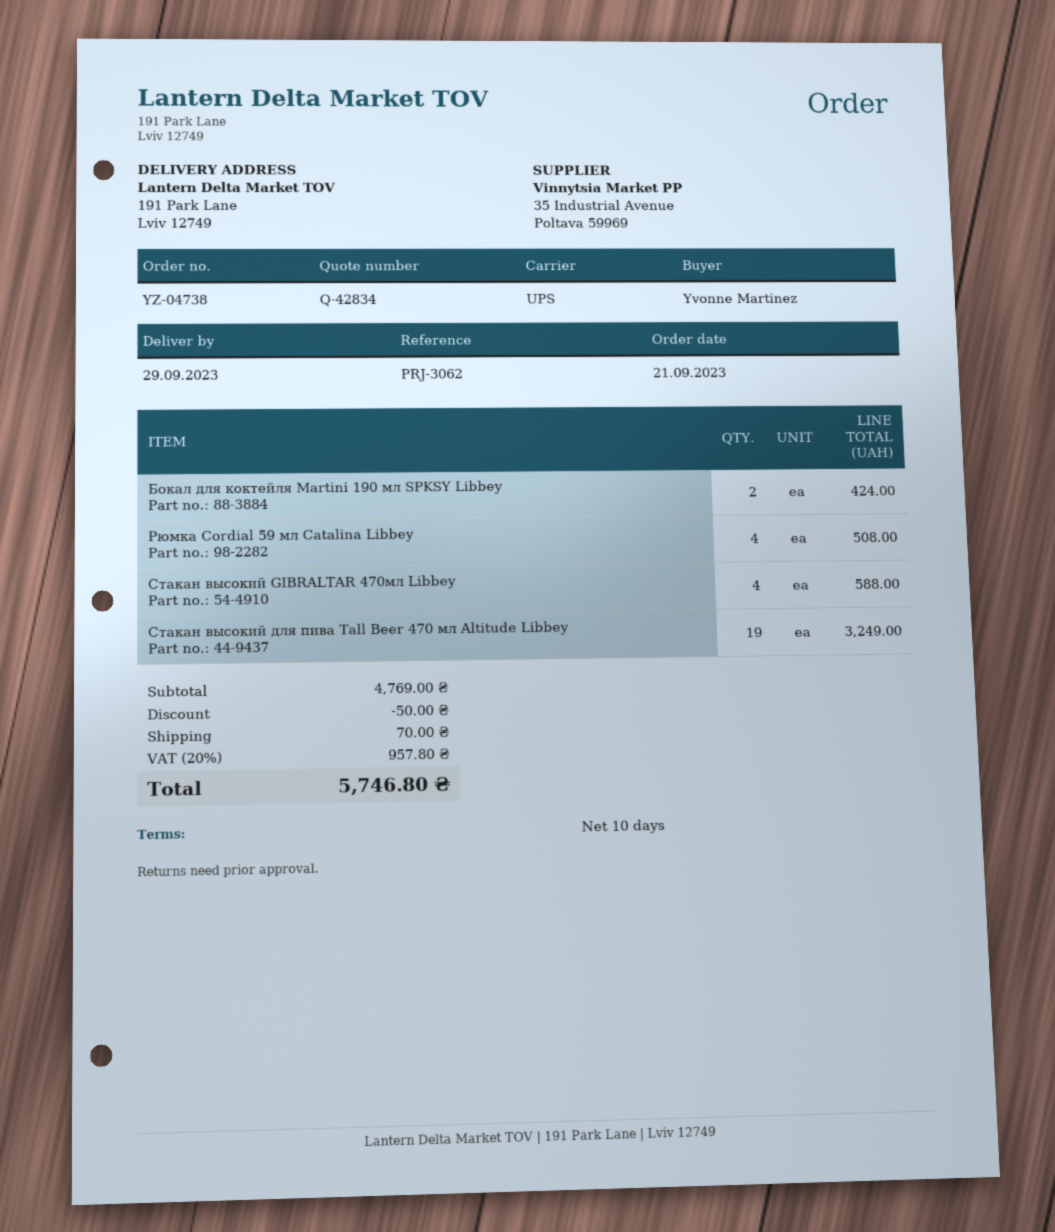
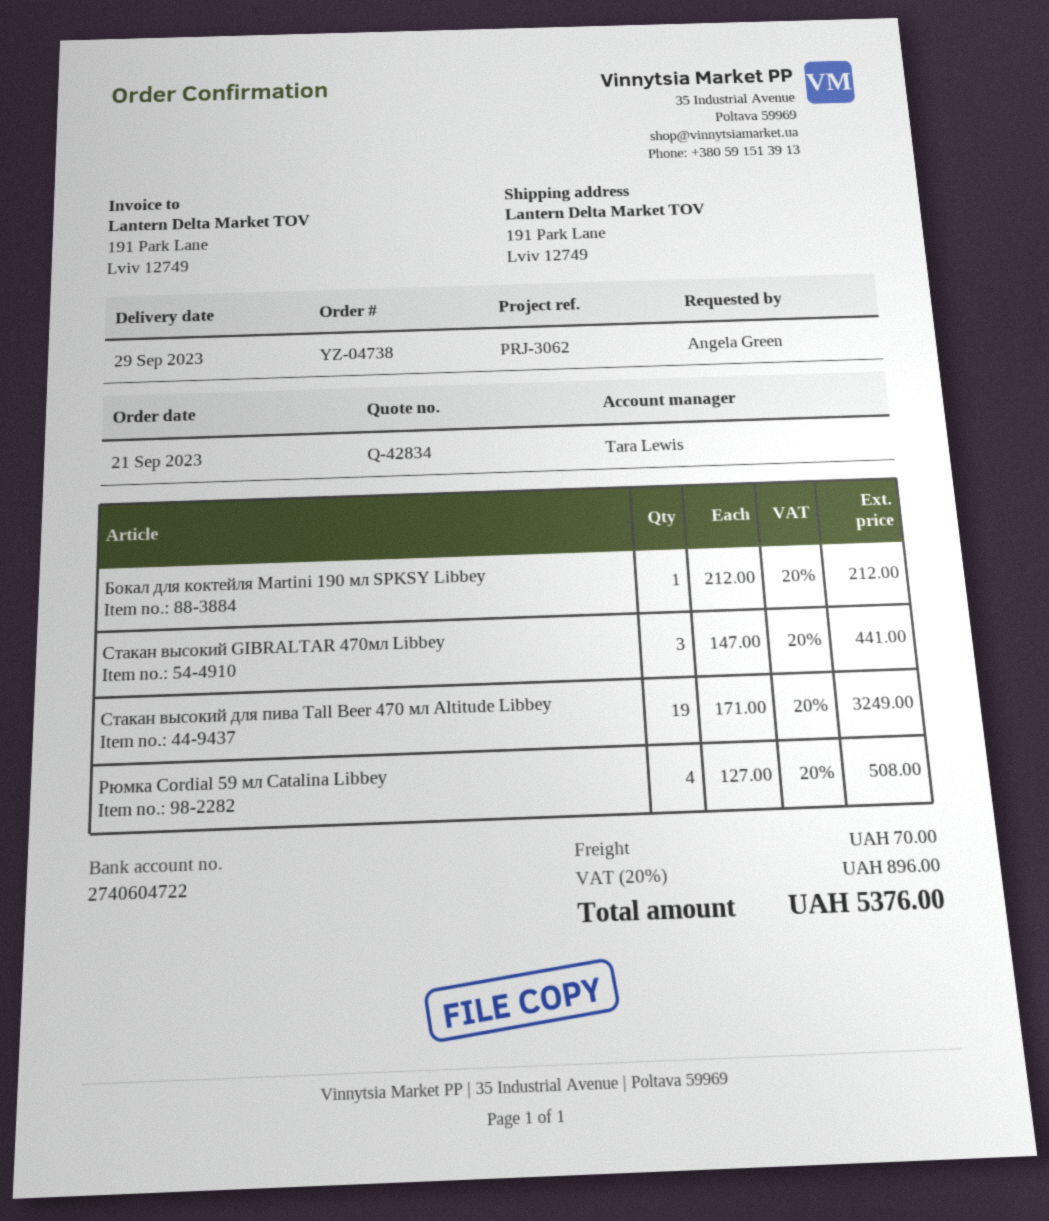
ordered by: Yvonne Martinez -> Angela Green
Бокал для коктейля Martini 190 мл SPKSY Libbey: 2 for 424.00 -> 1 for 212.00
Стакан высокий GIBRALTAR 470мл Libbey: 4 for 588.00 -> 3 for 441.00
discount: 50.00 -> none
tax: 20% = 957.80 -> 20% = 896.00
total: 5746.80 -> 5376.00

